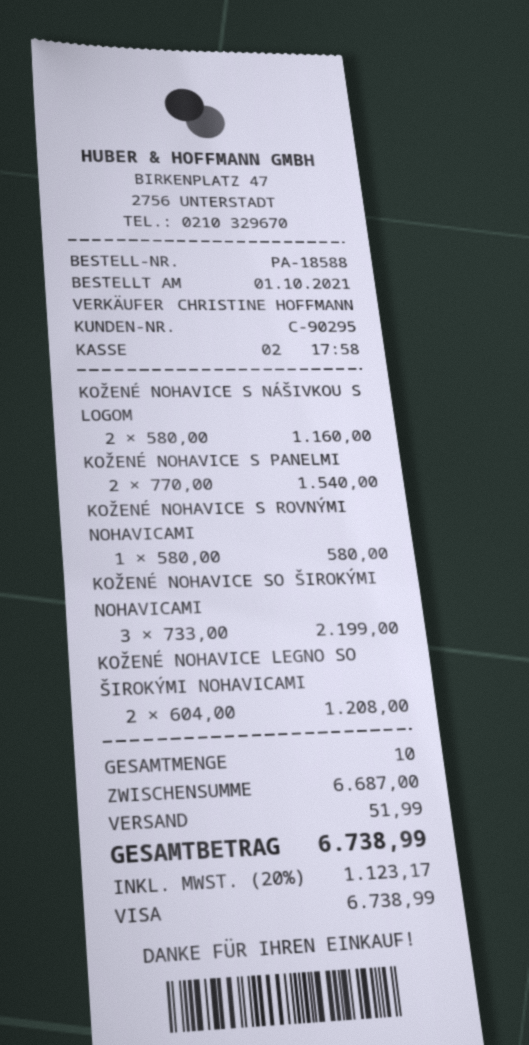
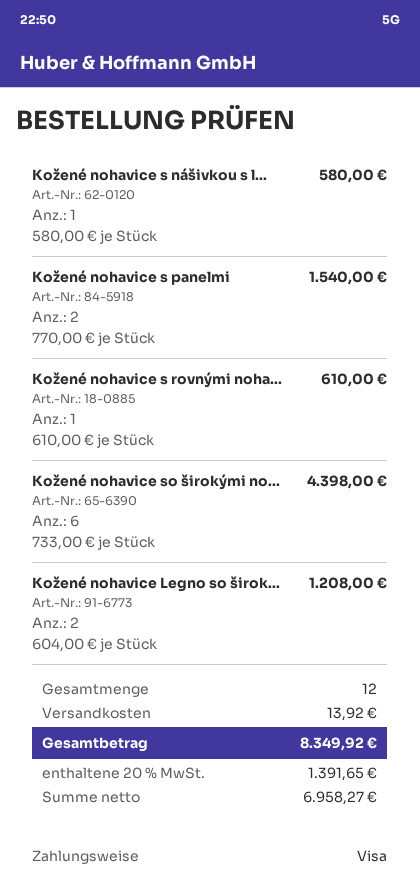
KOŽENÉ NOHAVICE S NÁŠIVKOU S LOGOM: 2 x 580.00 = 1160.00 -> 1 x 580.00 = 580.00
KOŽENÉ NOHAVICE S ROVNÝMI NOHAVICAMI: 1 x 580.00 = 580.00 -> 1 x 610.00 = 610.00
KOŽENÉ NOHAVICE SO ŠIROKÝMI NOHAVICAMI: 3 x 733.00 = 2199.00 -> 6 x 733.00 = 4398.00
total quantity: 10 -> 12
shipping: 51.99 -> 13.92
tax: 20% = 1123.17 -> 20% = 1391.65
total: 6738.99 -> 8349.92

